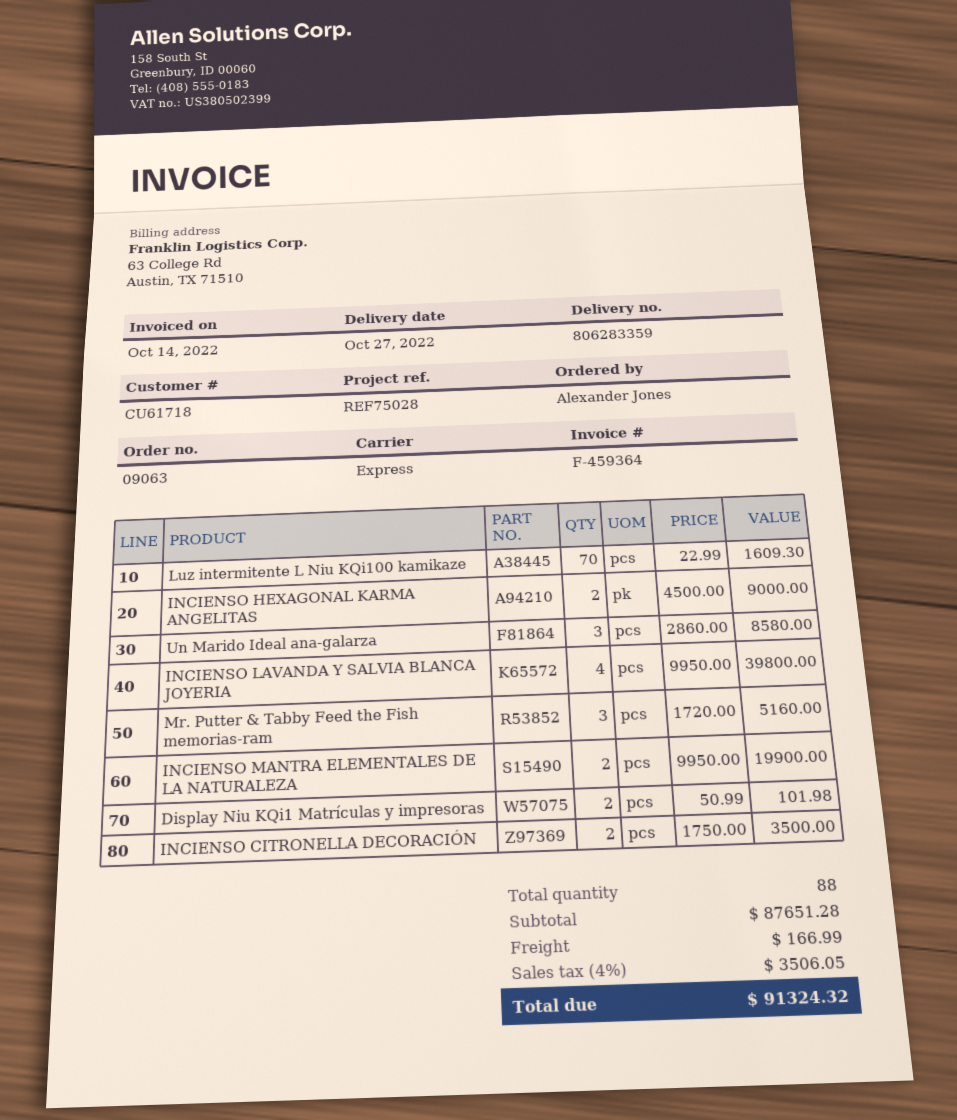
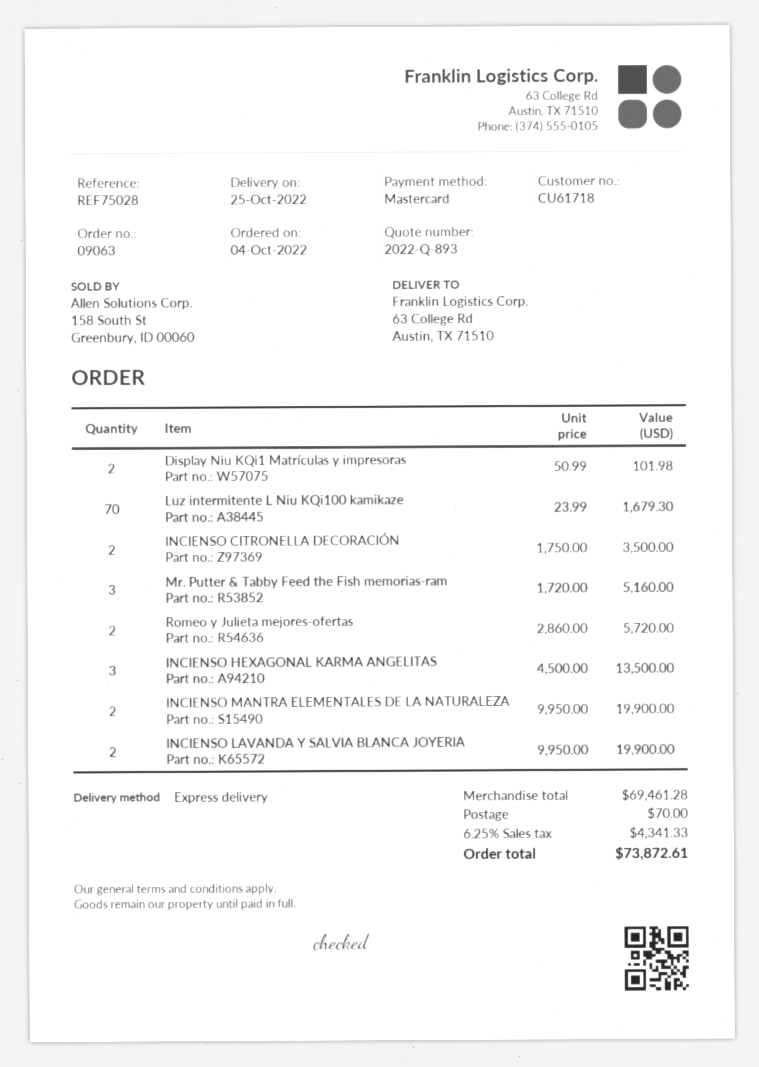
delivery date: 2022-10-27 -> 2022-10-25
Luz intermitente L Niu KQi100 kamikaze: 70 x 22.99 = 1609.30 -> 70 x 23.99 = 1679.30
INCIENSO HEXAGONAL KARMA ANGELITAS: 2 x 4500.00 = 9000.00 -> 3 x 4500.00 = 13500.00
Un Marido Ideal ana-galarza: 3 x 2860.00 = 8580.00 -> none
INCIENSO LAVANDA Y SALVIA BLANCA JOYERIA: 4 x 9950.00 = 39800.00 -> 2 x 9950.00 = 19900.00
Romeo y Julieta mejores-ofertas: none -> 2 x 2860.00 = 5720.00
subtotal: 87651.28 -> 69461.28
shipping: 166.99 -> 70.00
tax: 4% = 3506.05 -> 6.25% = 4341.33
total: 91324.32 -> 73872.61

